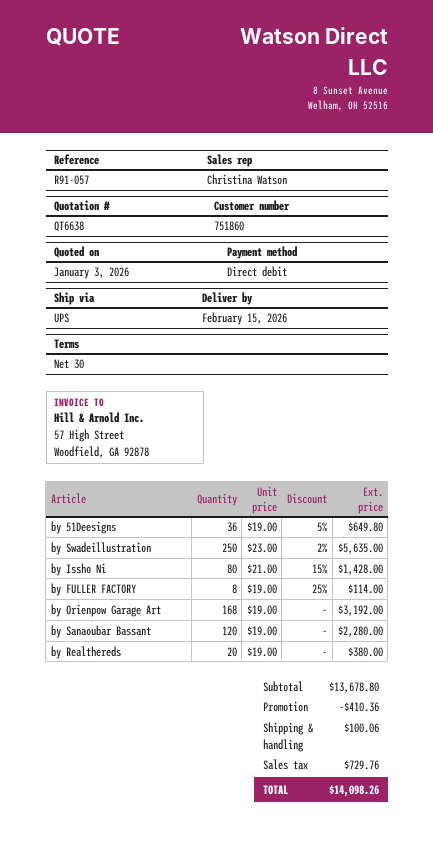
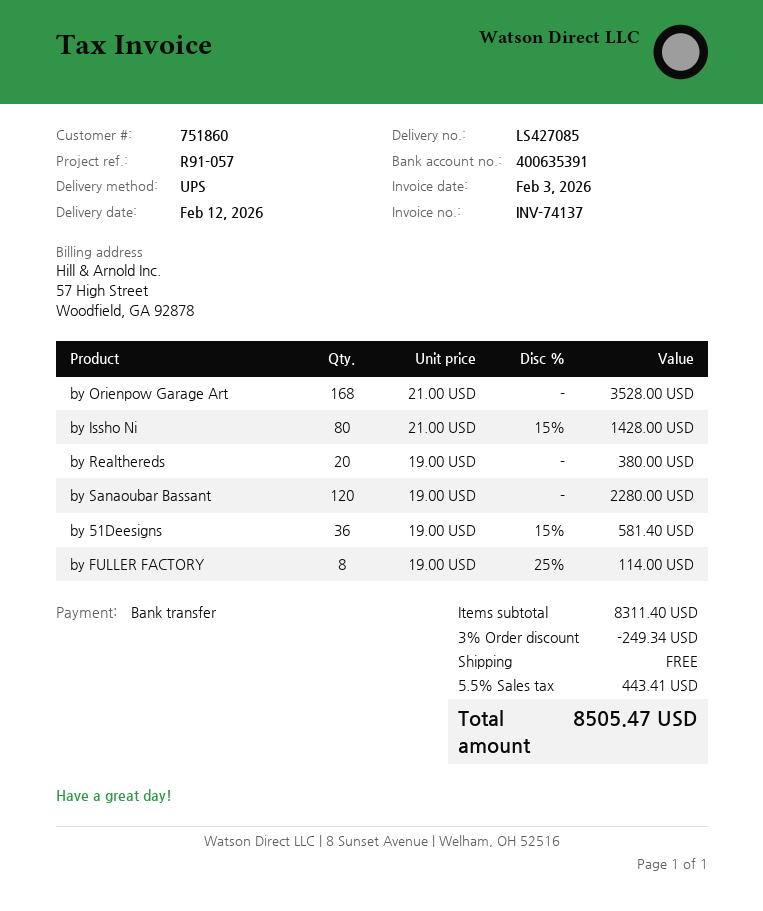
delivery date: 2026-02-15 -> 2026-02-12
payment method: direct debit -> bank transfer
by 51Deesigns: 36 x 19.00 - 5% = 649.80 -> 36 x 19.00 - 15% = 581.40
by Swadeillustration: 250 x 23.00 - 2% = 5635.00 -> none
by Orienpow Garage Art: 168 x 19.00 = 3192.00 -> 168 x 21.00 = 3528.00
subtotal: 13678.80 -> 8311.40
discount: 410.36 -> 249.34
shipping: 100.06 -> 0.00
tax: 729.76 -> 443.41
total: 14098.26 -> 8505.47

